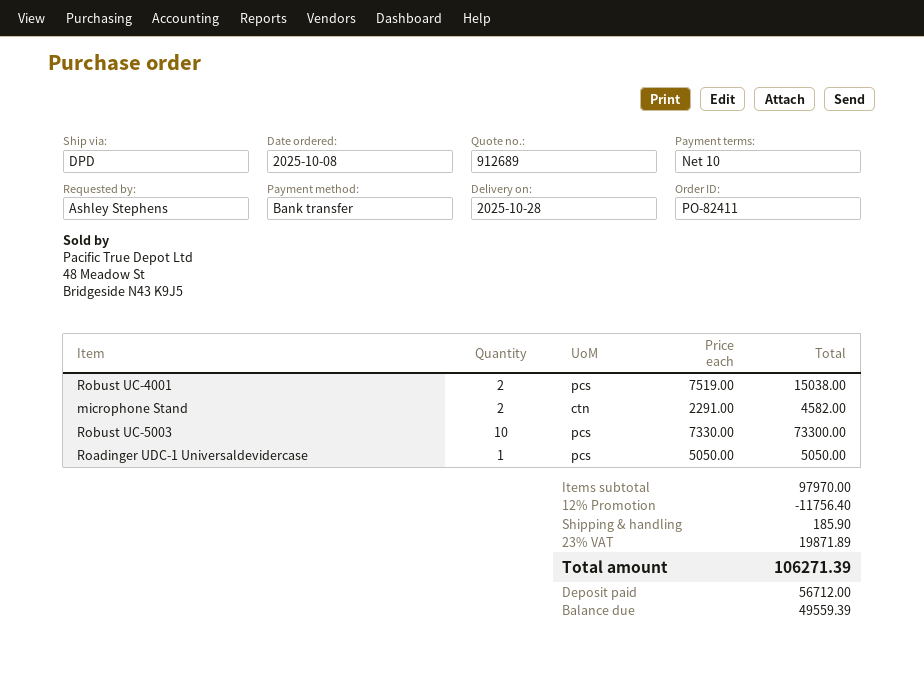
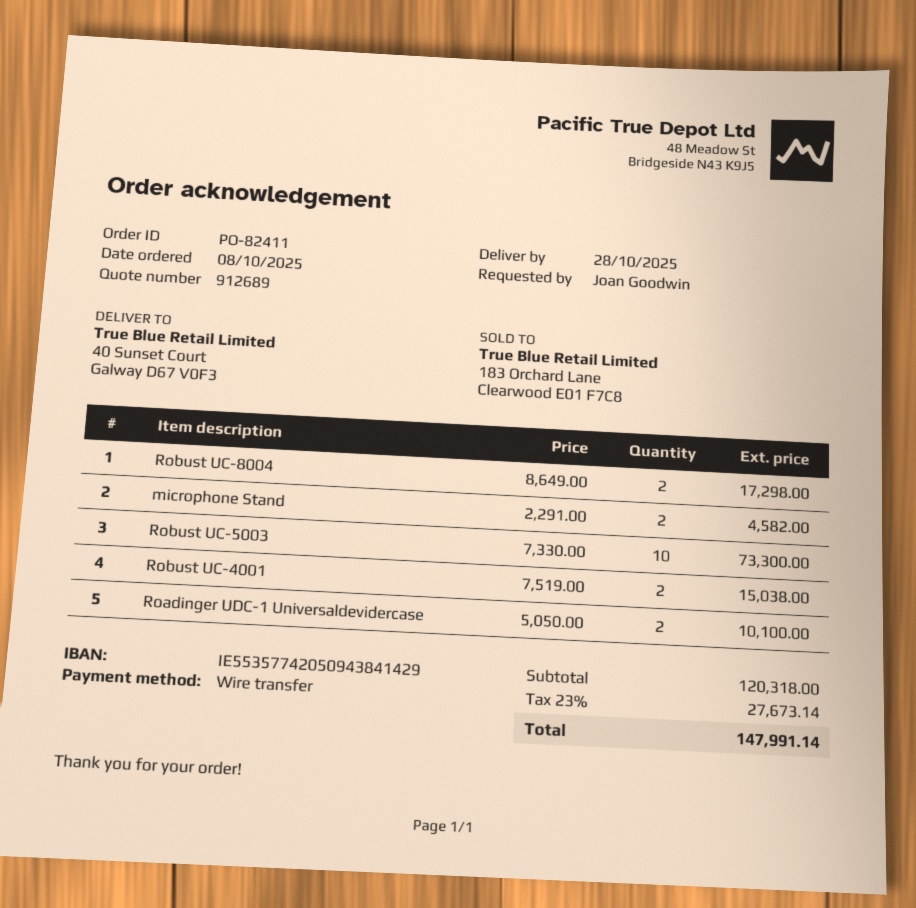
ordered by: Ashley Stephens -> Joan Goodwin
Roadinger UDC-1 Universaldevidercase: 1 x 5050.00 = 5050.00 -> 2 x 5050.00 = 10100.00
Robust UC-8004: none -> 2 x 8649.00 = 17298.00
subtotal: 97970.00 -> 120318.00
discount: 12% = 11756.40 -> none
shipping: 185.90 -> none
tax: 23% = 19871.89 -> 23% = 27673.14
total: 106271.39 -> 147991.14

